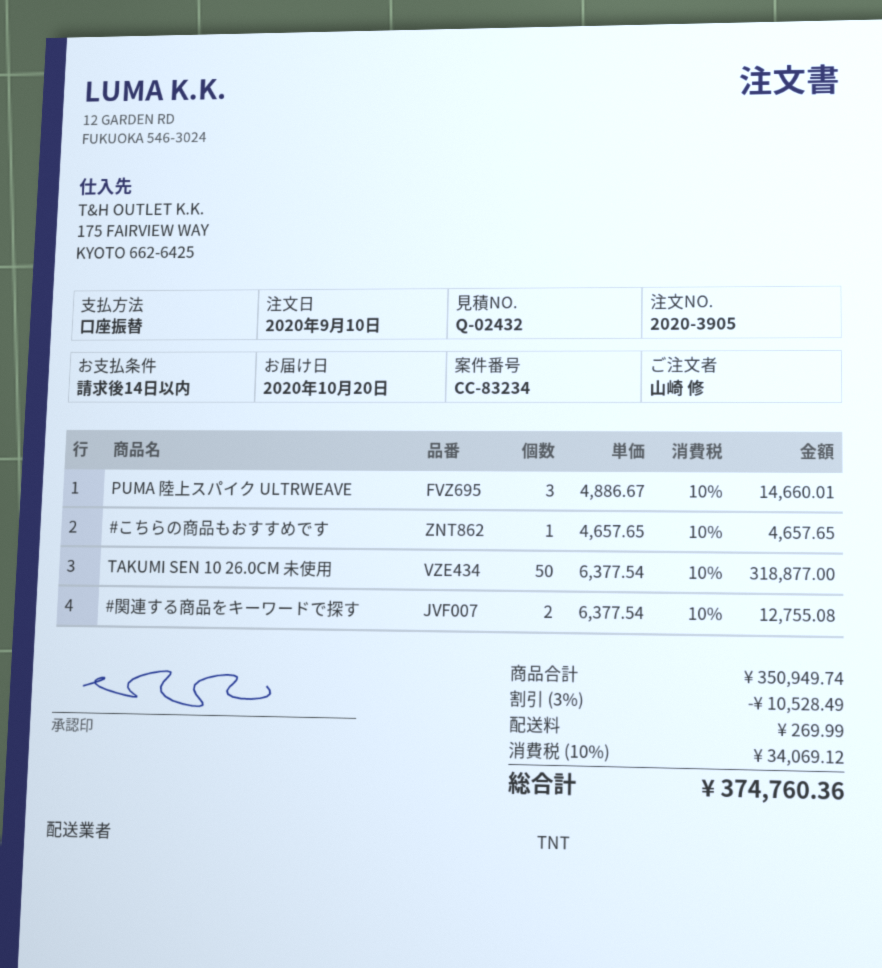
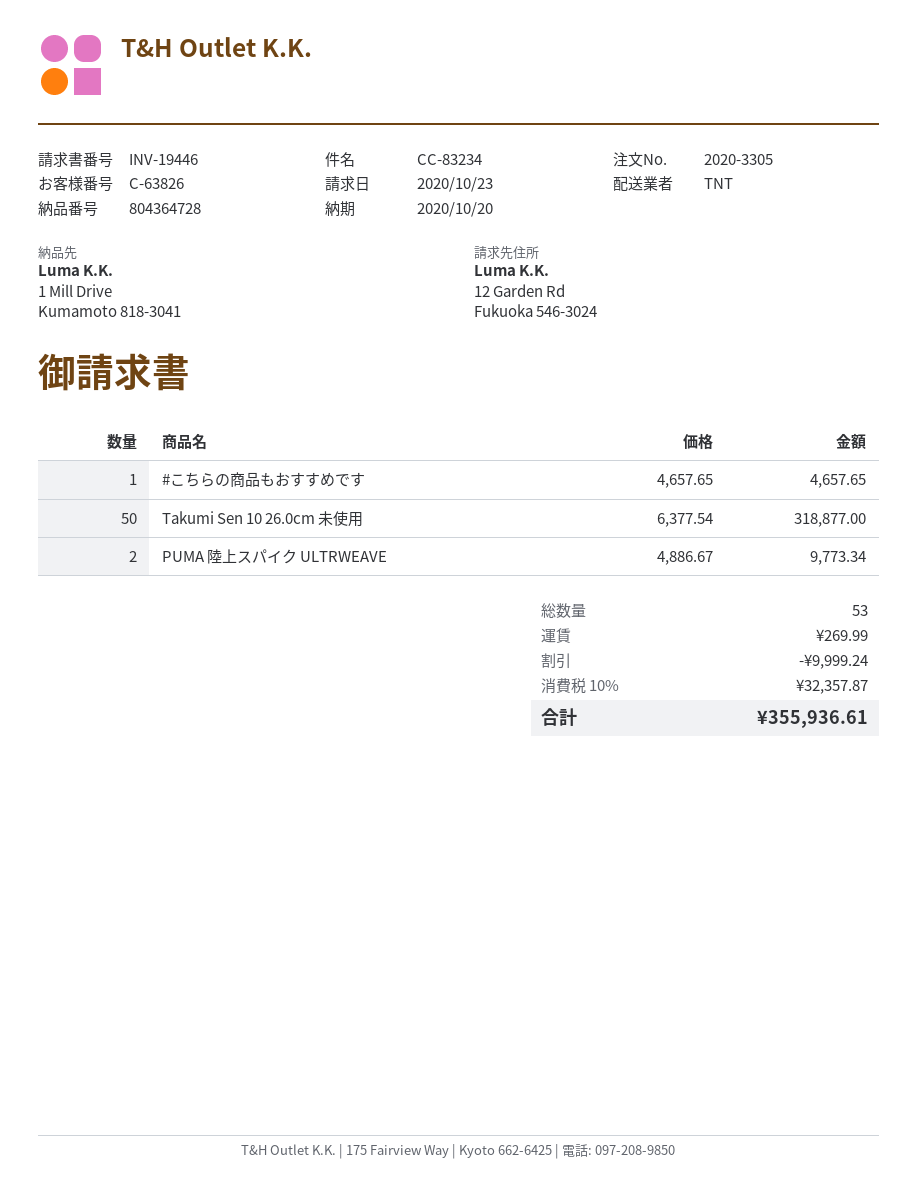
order number: 2020-3905 -> 2020-3305
PUMA 陸上スパイク ULTRWEAVE: 3 x 4886.67 = 14660.01 -> 2 x 4886.67 = 9773.34
#関連する商品をキーワードで探す: 2 x 6377.54 = 12755.08 -> none
discount: 10528.49 -> 9999.24
tax: 10% = 34069.12 -> 10% = 32357.87
total: 374760.36 -> 355936.61

